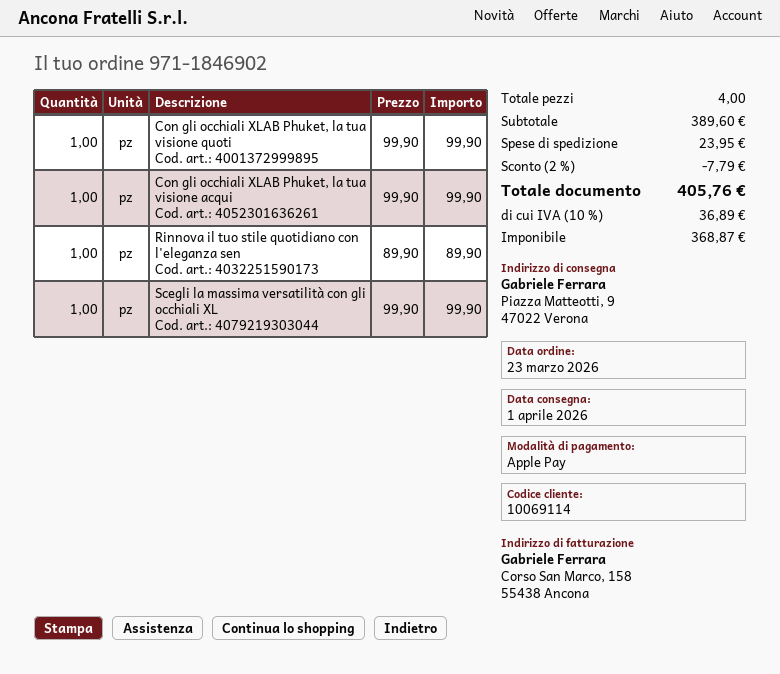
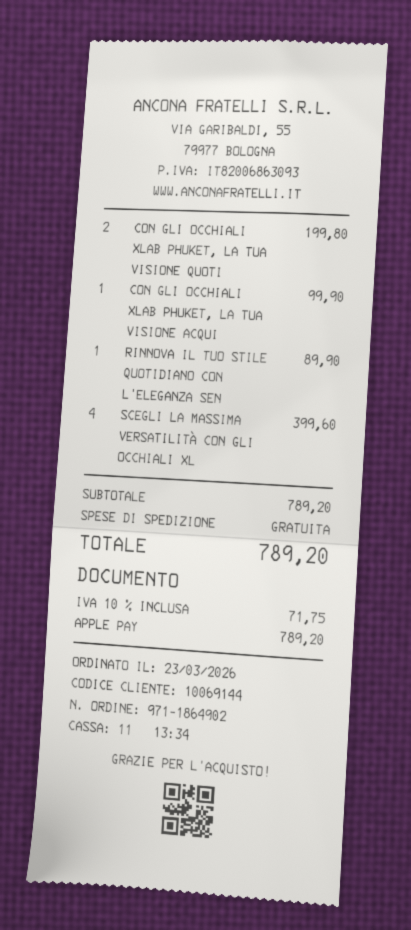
order number: 971-1846902 -> 971-1864902
customer number: 10069114 -> 10069144
Con gli occhiali XLAB Phuket, la tua visione quoti: 1 for 99.90 -> 2 for 199.80
Scegli la massima versatilità con gli occhiali XL: 1 for 99.90 -> 4 for 399.60
subtotal: 389.60 -> 789.20
discount: 2% = 7.79 -> none
shipping: 23.95 -> 0.00
tax: 10% = 36.89 -> 10% = 71.75
total: 405.76 -> 789.20

